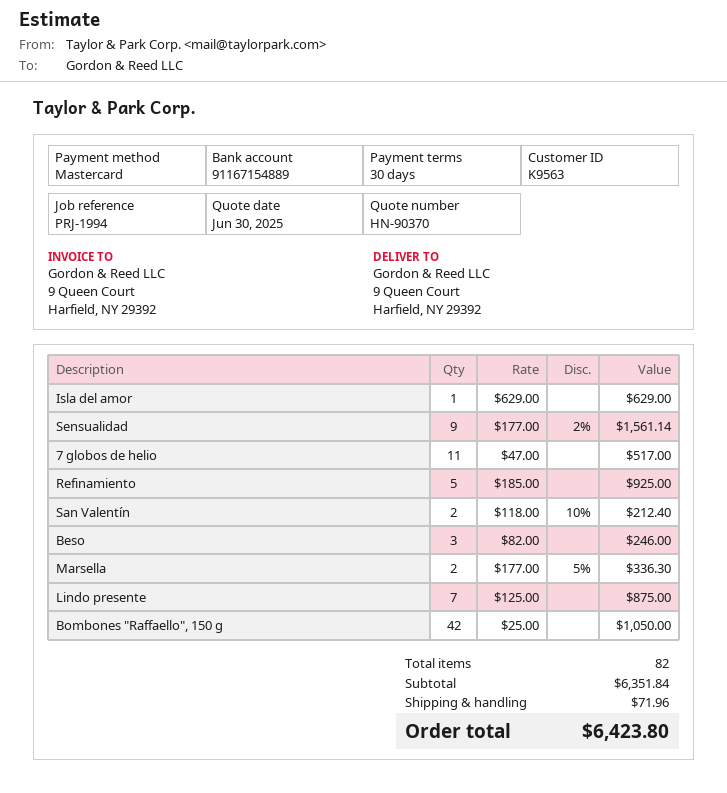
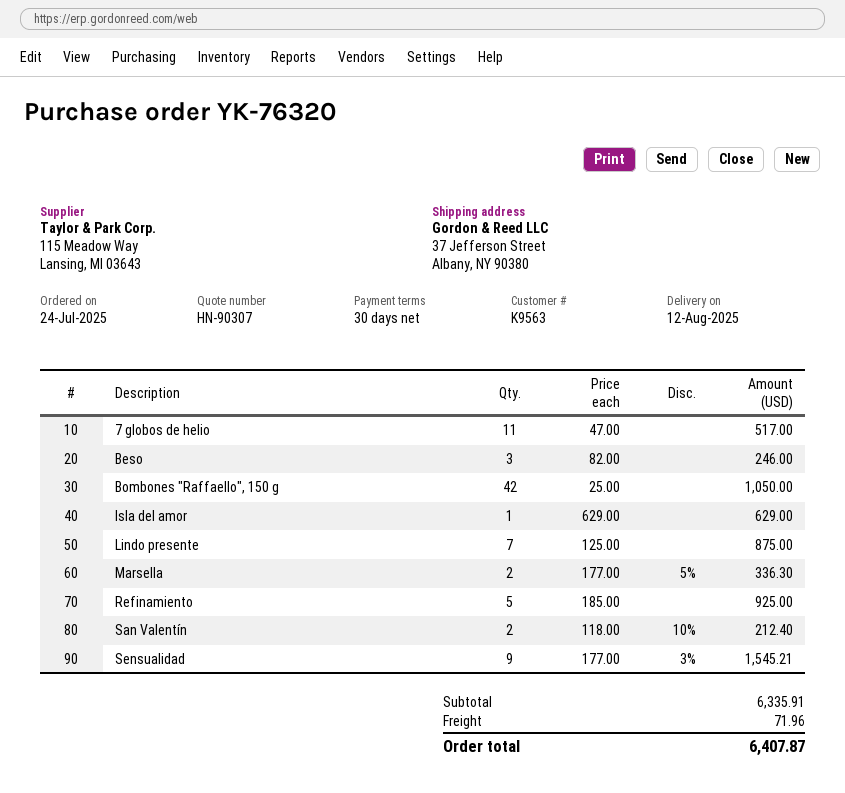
quote number: HN-90370 -> HN-90307
ship to: 9 Queen Court, Harfield, NY 29392 -> 37 Jefferson Street, Albany, NY 90380
Sensualidad: 9 x 177.00 - 2% = 1561.14 -> 9 x 177.00 - 3% = 1545.21
subtotal: 6351.84 -> 6335.91
total: 6423.80 -> 6407.87

